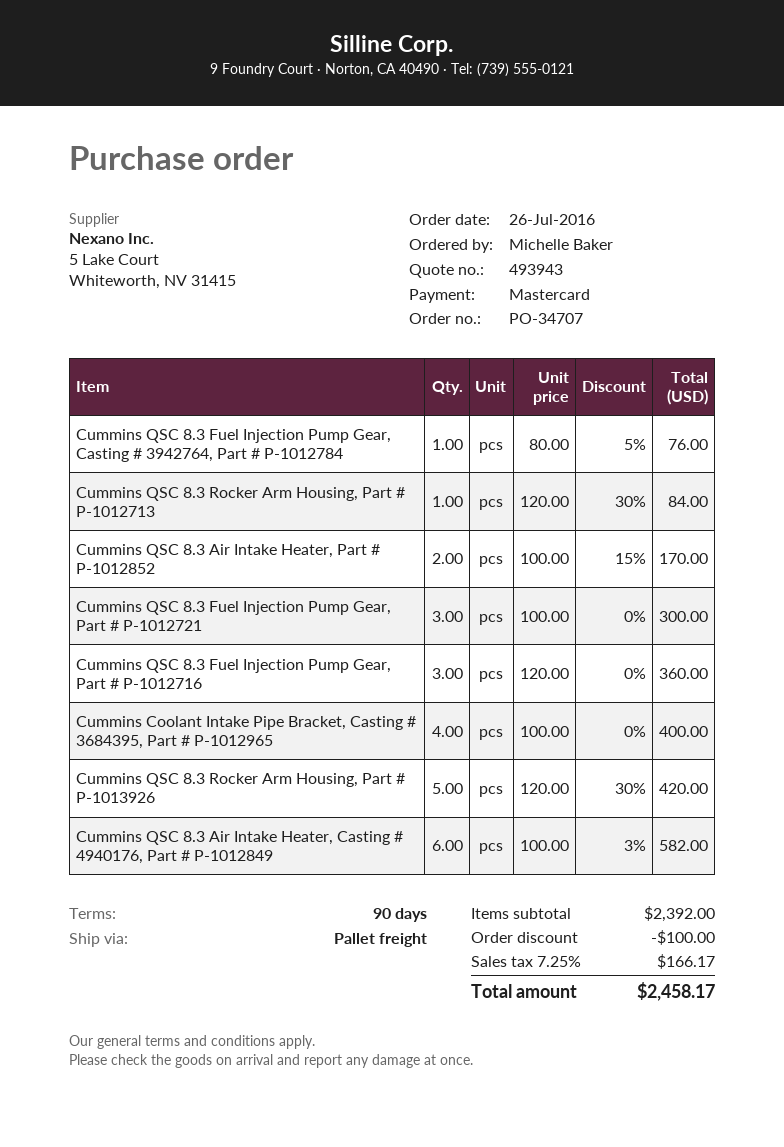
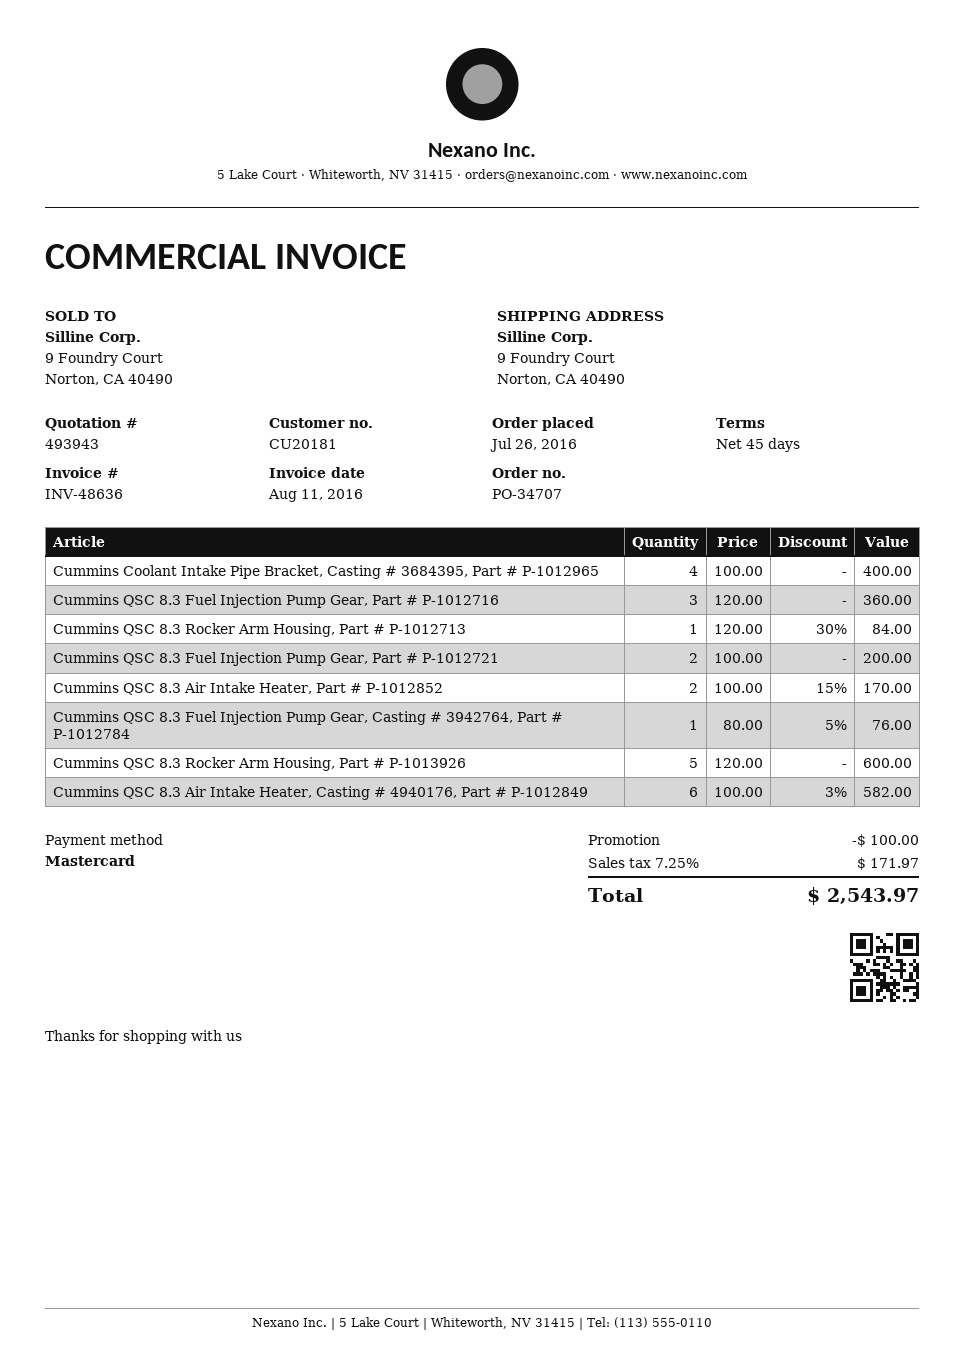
payment terms: 90 days -> 45 days
Cummins QSC 8.3 Fuel Injection Pump Gear, Part # P-1012721: 3 x 100.00 = 300.00 -> 2 x 100.00 = 200.00
Cummins QSC 8.3 Rocker Arm Housing, Part # P-1013926: 5 x 120.00 - 30% = 420.00 -> 5 x 120.00 = 600.00
tax: 7.25% = 166.17 -> 7.25% = 171.97
total: 2458.17 -> 2543.97

